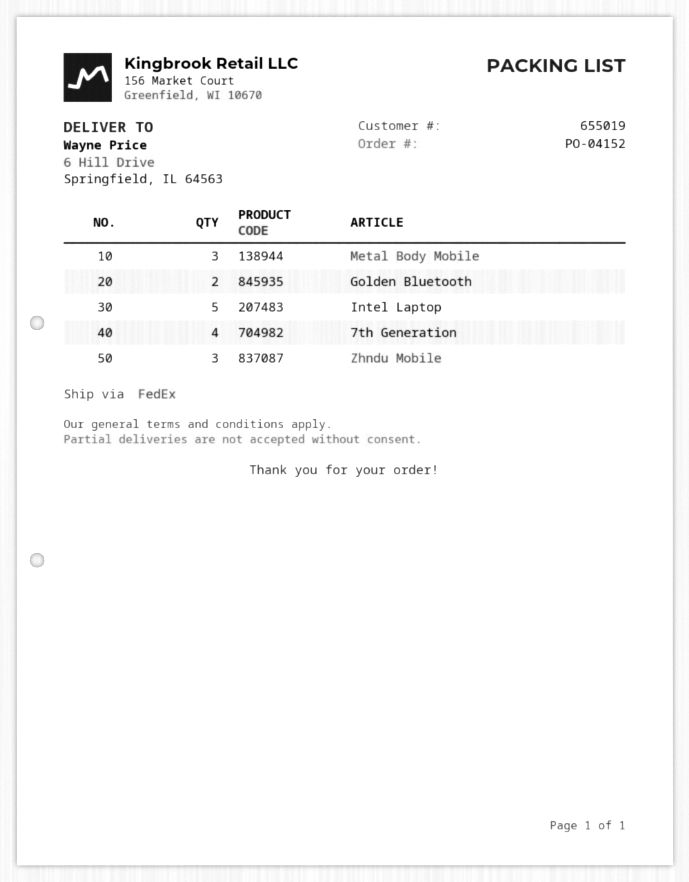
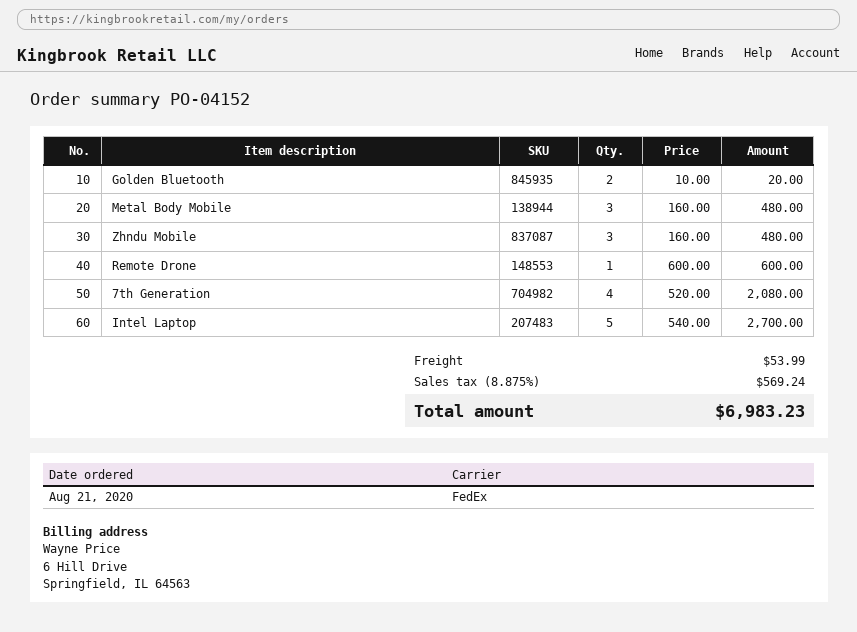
Remote Drone: none -> 1

